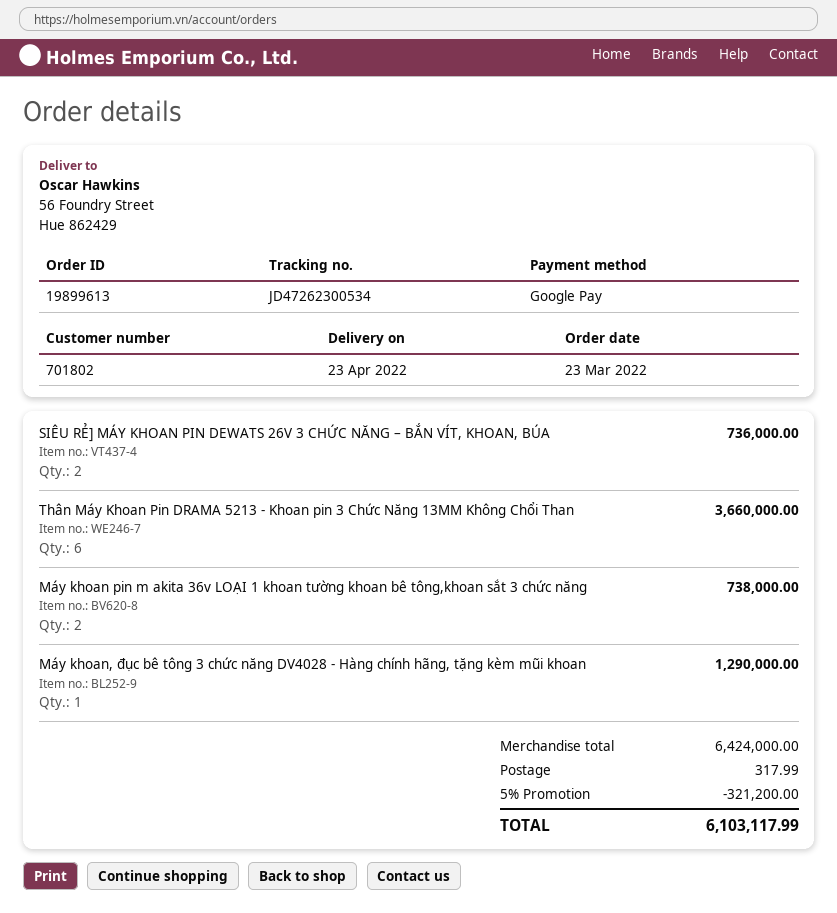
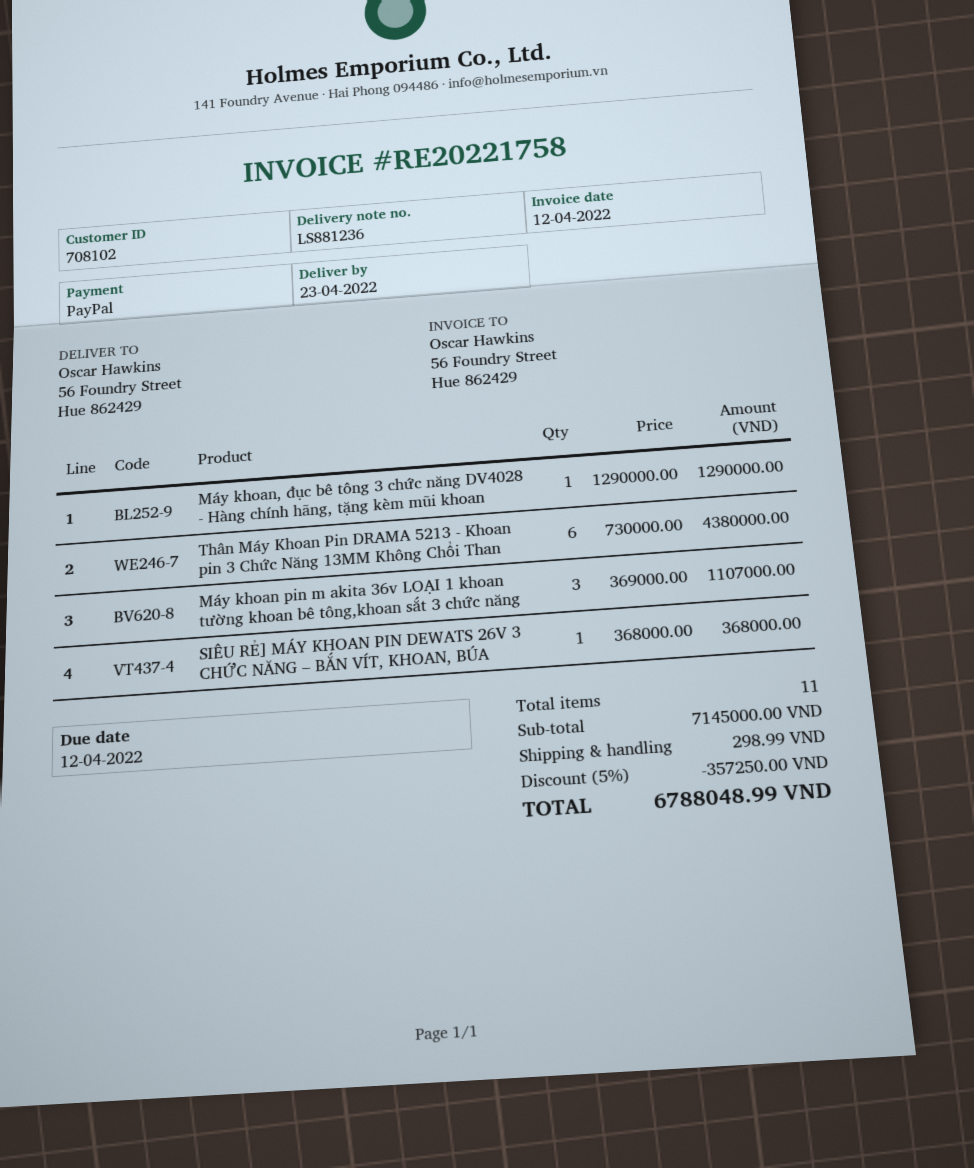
customer number: 701802 -> 708102
payment method: Google Pay -> PayPal
SIÊU RẺ] MÁY KHOAN PIN DEWATS 26V 3 CHỨC NĂNG – BẮN VÍT, KHOAN, BÚA: 2 for 736000.00 -> 1 for 368000.00
Thân Máy Khoan Pin DRAMA 5213 - Khoan pin 3 Chức Năng 13MM Không Chổi Than: 6 for 3660000.00 -> 6 for 4380000.00
Máy khoan pin m akita 36v LOẠI 1 khoan tường khoan bê tông,khoan sắt 3 chức năng: 2 for 738000.00 -> 3 for 1107000.00
subtotal: 6424000.00 -> 7145000.00
discount: 5% = 321200.00 -> 5% = 357250.00
shipping: 317.99 -> 298.99
total: 6103117.99 -> 6788048.99

